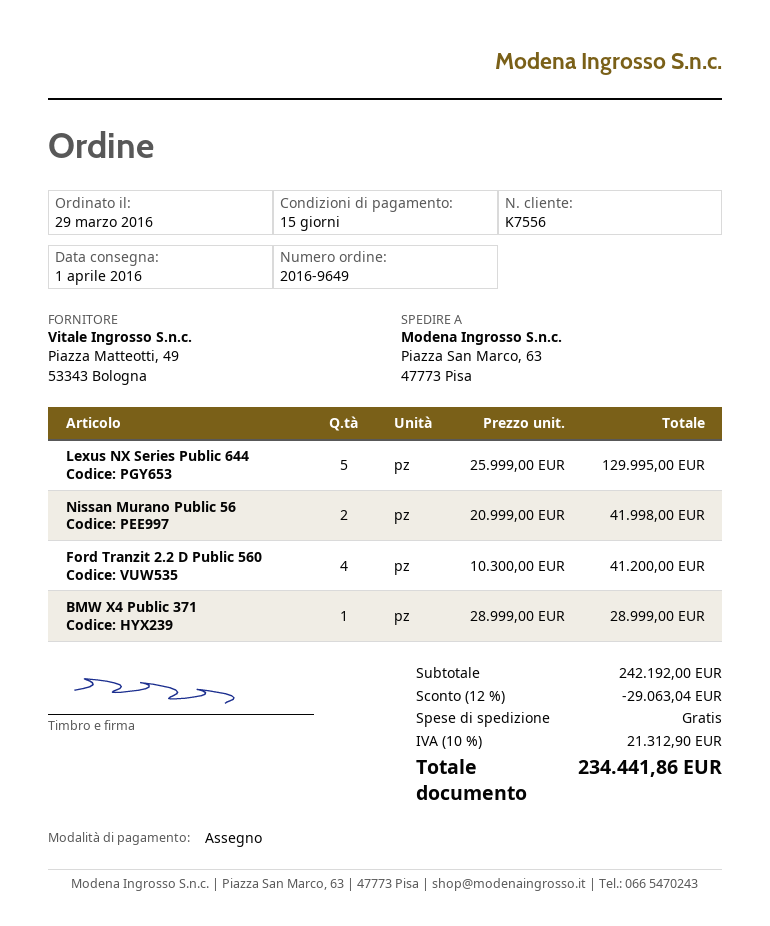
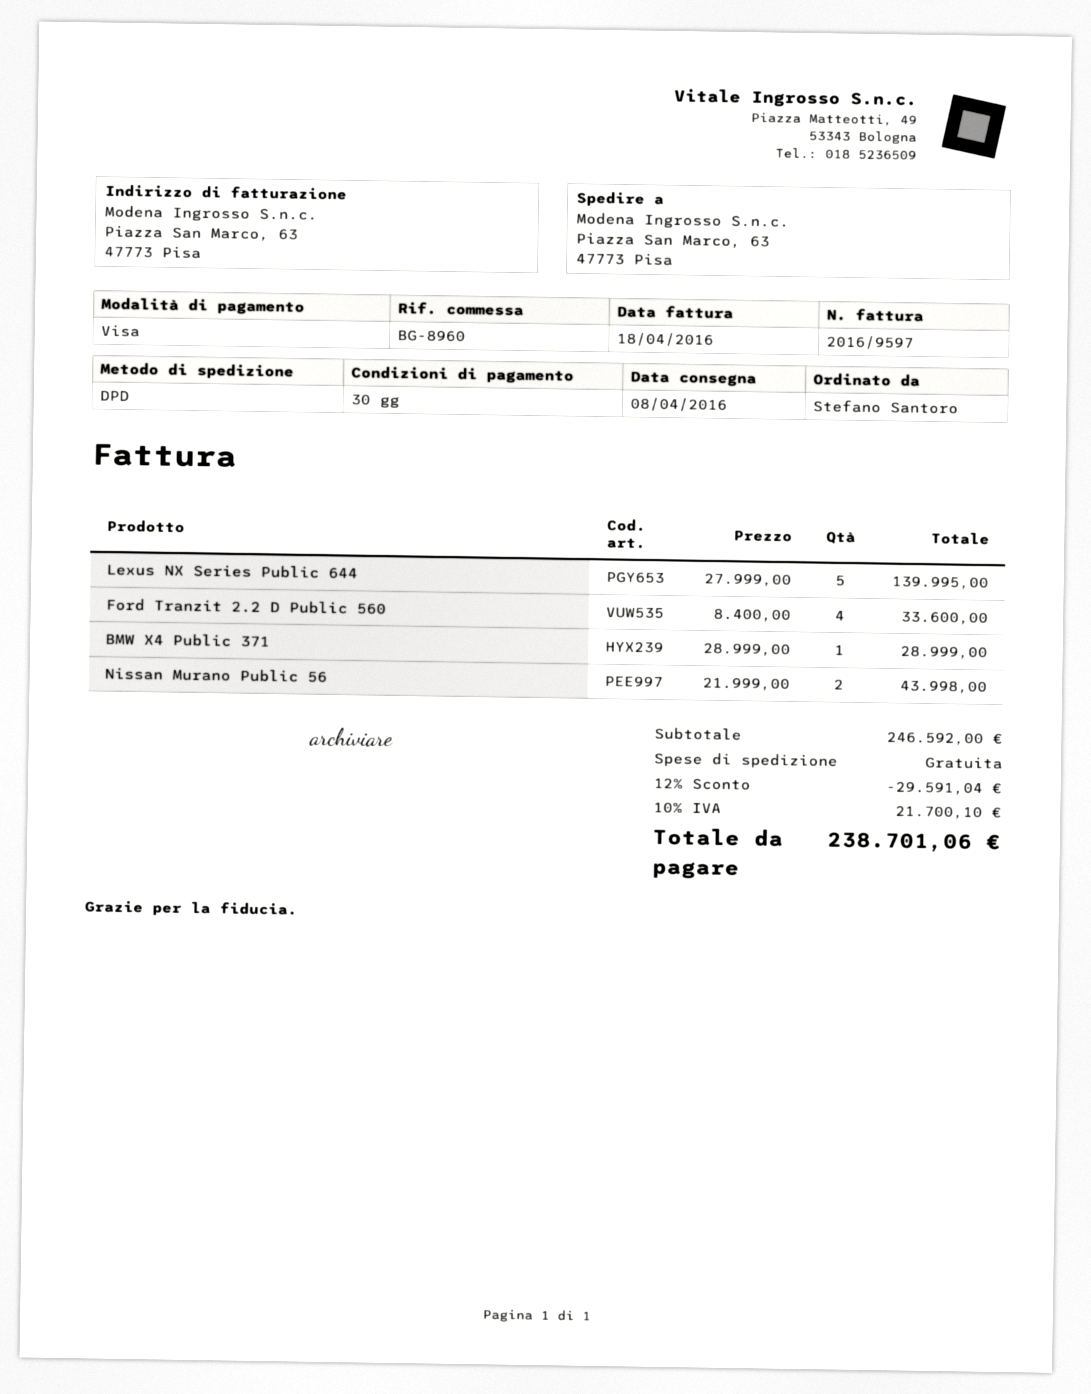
delivery date: 2016-04-01 -> 2016-04-08
payment terms: 15 days -> 30 days
payment method: cheque -> Visa
Lexus NX Series Public 644: 5 x 25999.00 = 129995.00 -> 5 x 27999.00 = 139995.00
Nissan Murano Public 56: 2 x 20999.00 = 41998.00 -> 2 x 21999.00 = 43998.00
Ford Tranzit 2.2 D Public 560: 4 x 10300.00 = 41200.00 -> 4 x 8400.00 = 33600.00
subtotal: 242192.00 -> 246592.00
discount: 12% = 29063.04 -> 12% = 29591.04
tax: 10% = 21312.90 -> 10% = 21700.10
total: 234441.86 -> 238701.06

